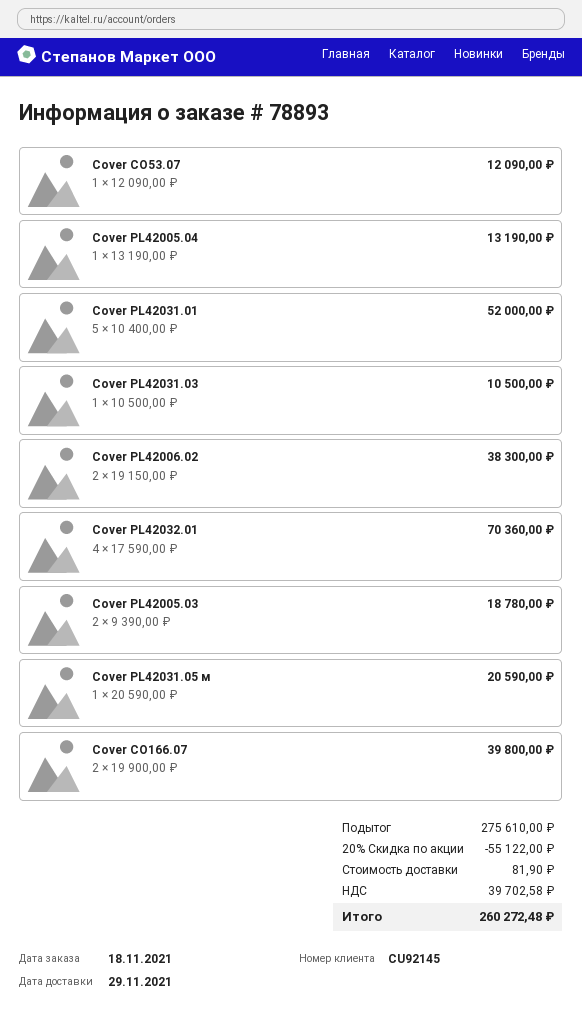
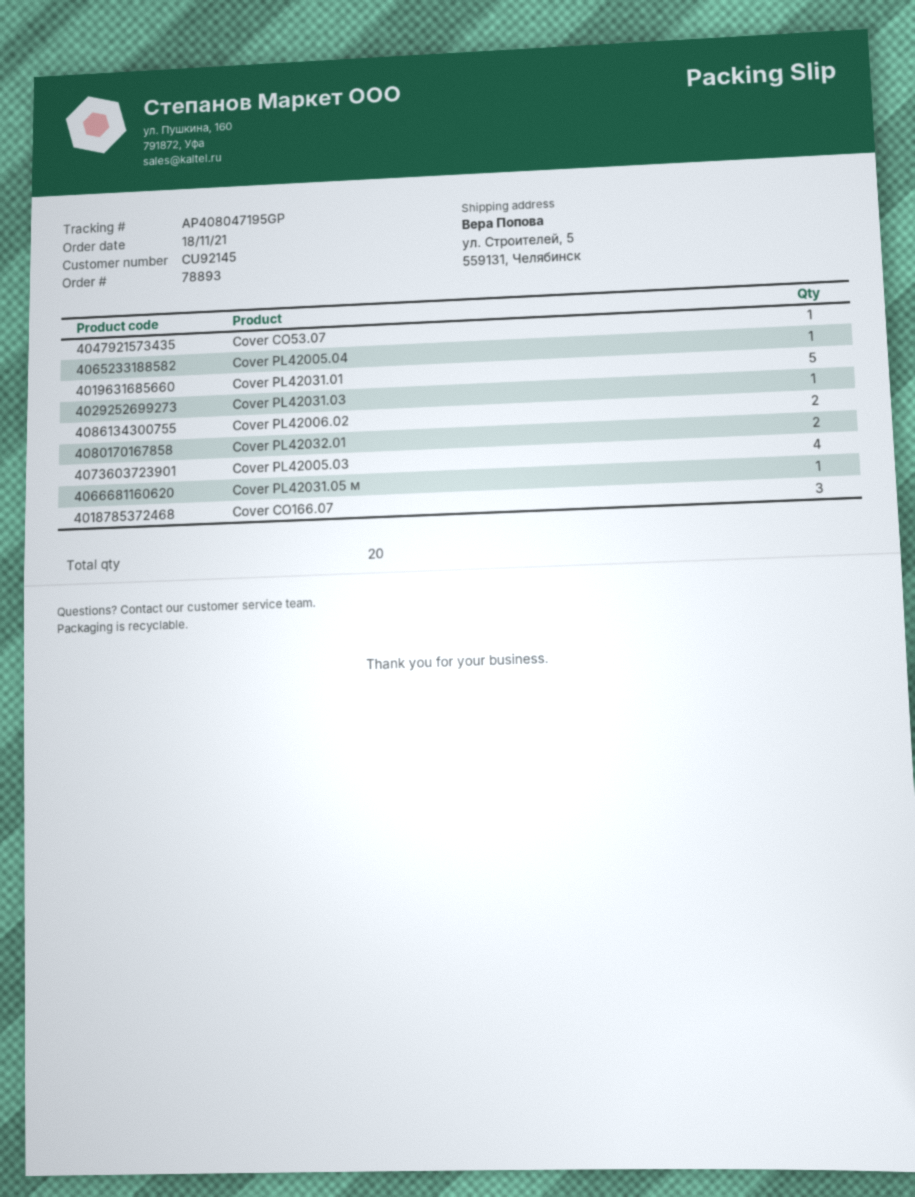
Cover PL42032.01: 4 -> 2
Cover PL42005.03: 2 -> 4
Cover CO166.07: 2 -> 3

